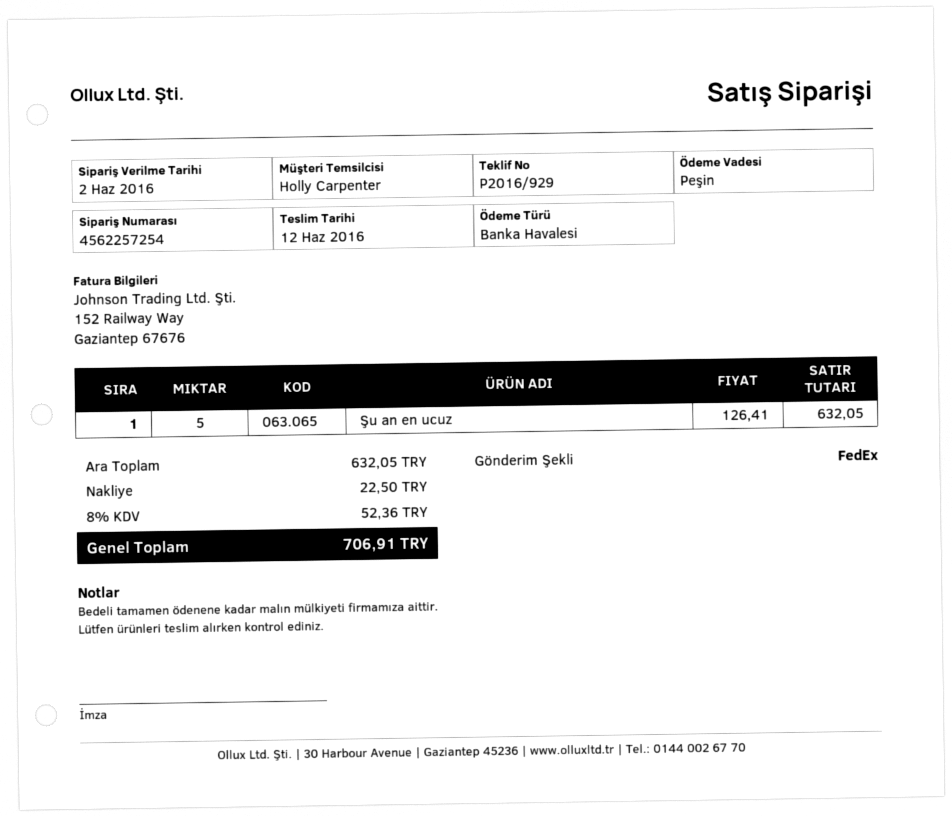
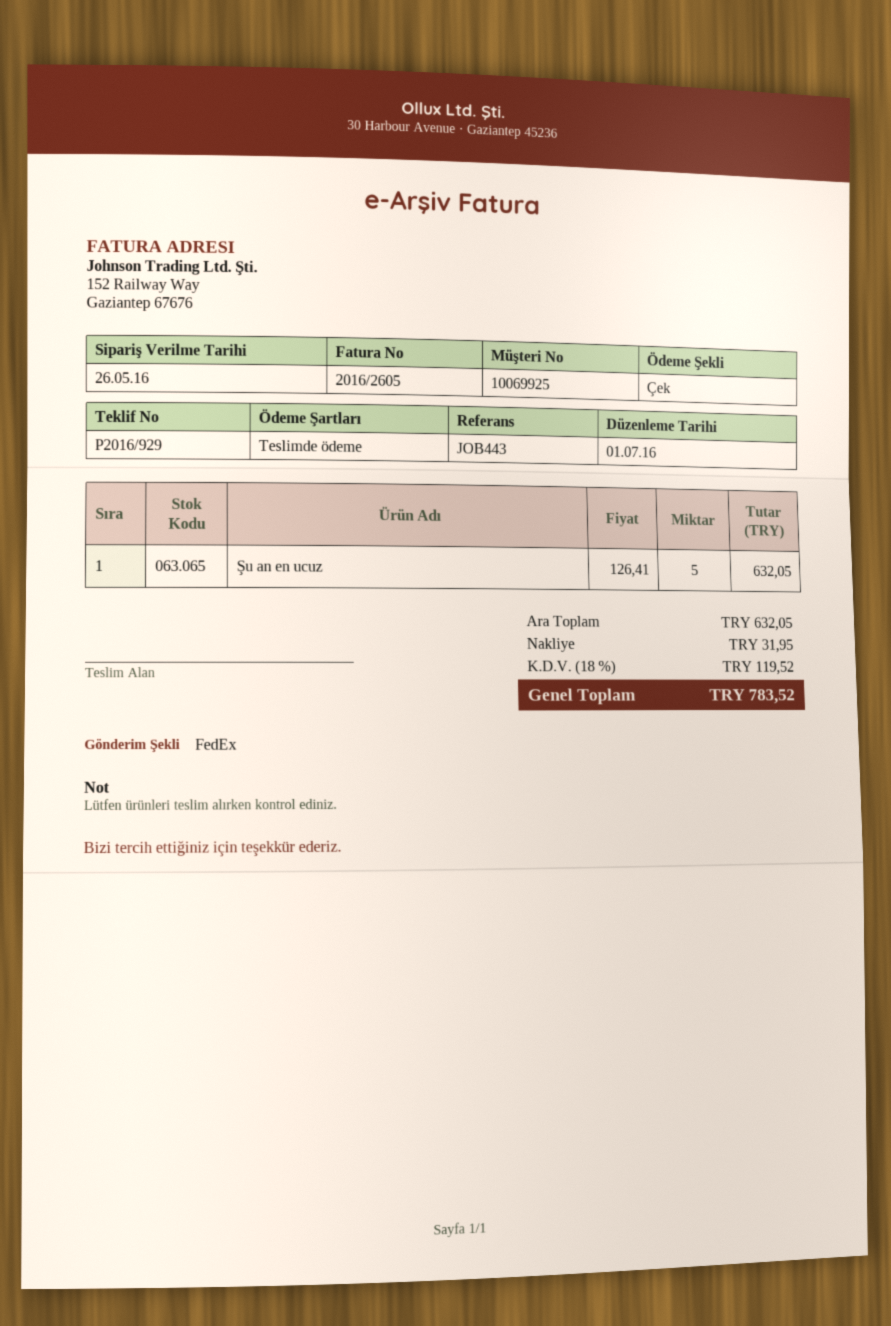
order date: 2016-06-02 -> 2016-05-26
payment method: bank transfer -> cheque
shipping: 22.50 -> 31.95
tax: 8% = 52.36 -> 18% = 119.52
total: 706.91 -> 783.52

